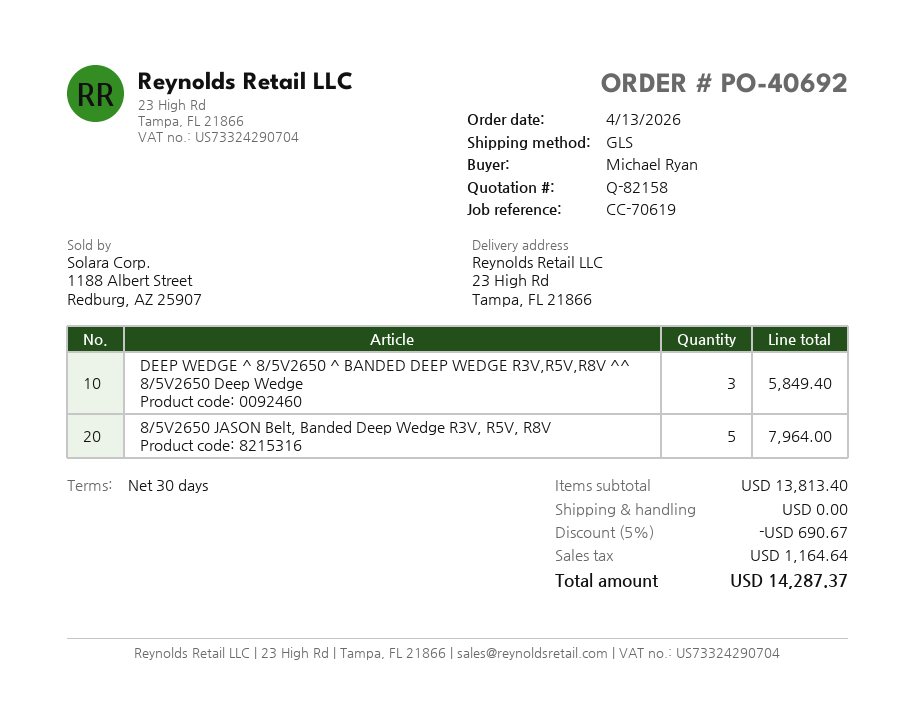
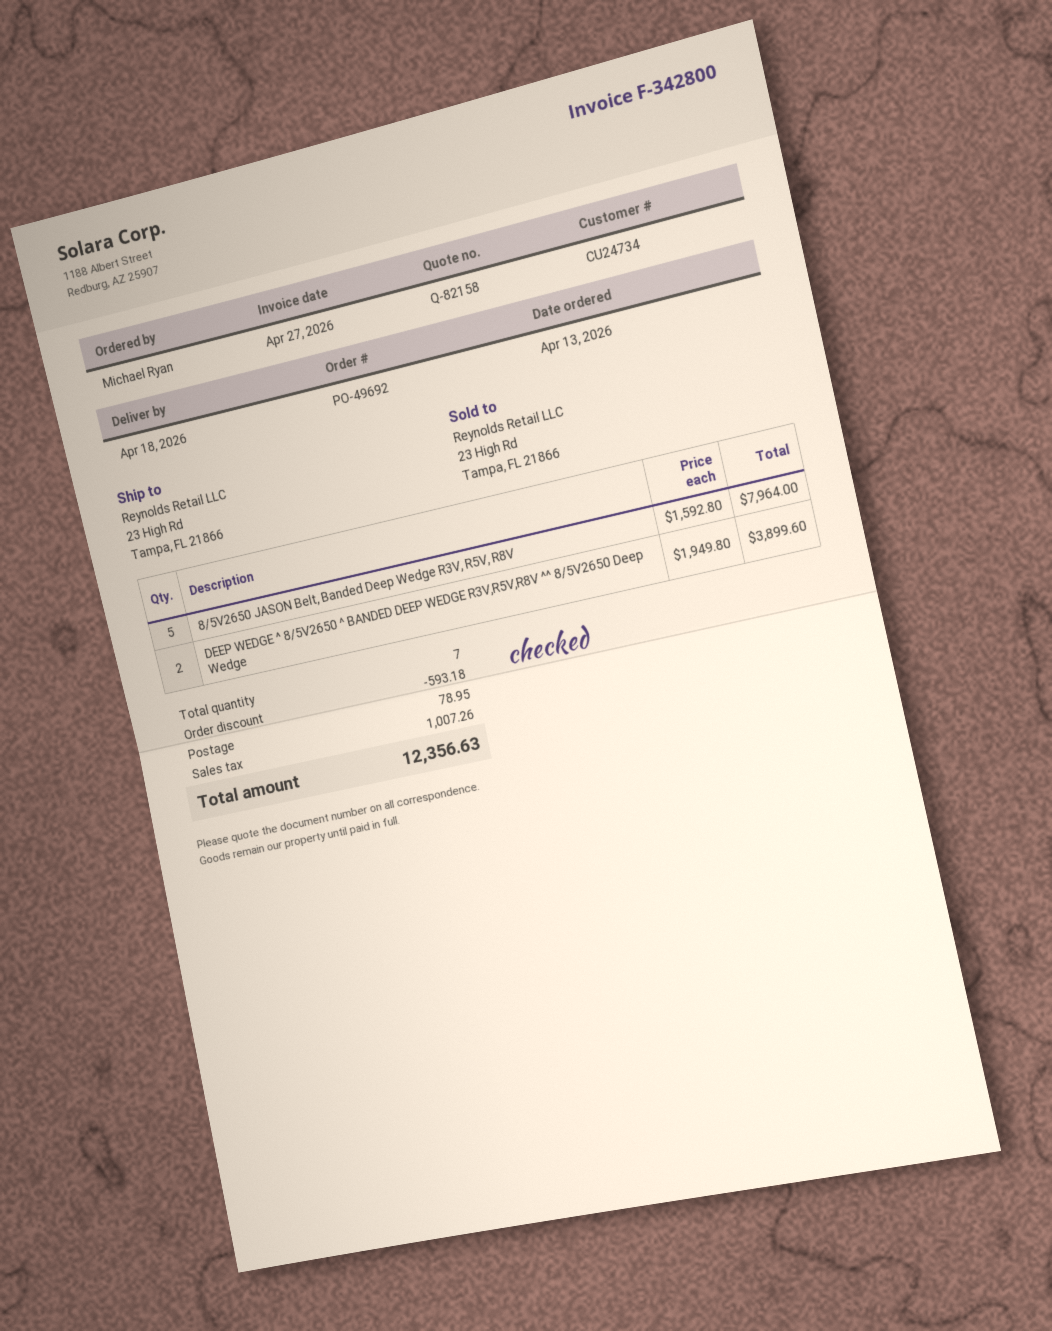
order number: PO-40692 -> PO-49692
DEEP WEDGE ^ 8/5V2650 ^ BANDED DEEP WEDGE R3V,R5V,R8V ^^ 8/5V2650 Deep Wedge: 3 for 5849.40 -> 2 for 3899.60
discount: 690.67 -> 593.18
shipping: 0.00 -> 78.95
tax: 1164.64 -> 1007.26
total: 14287.37 -> 12356.63

